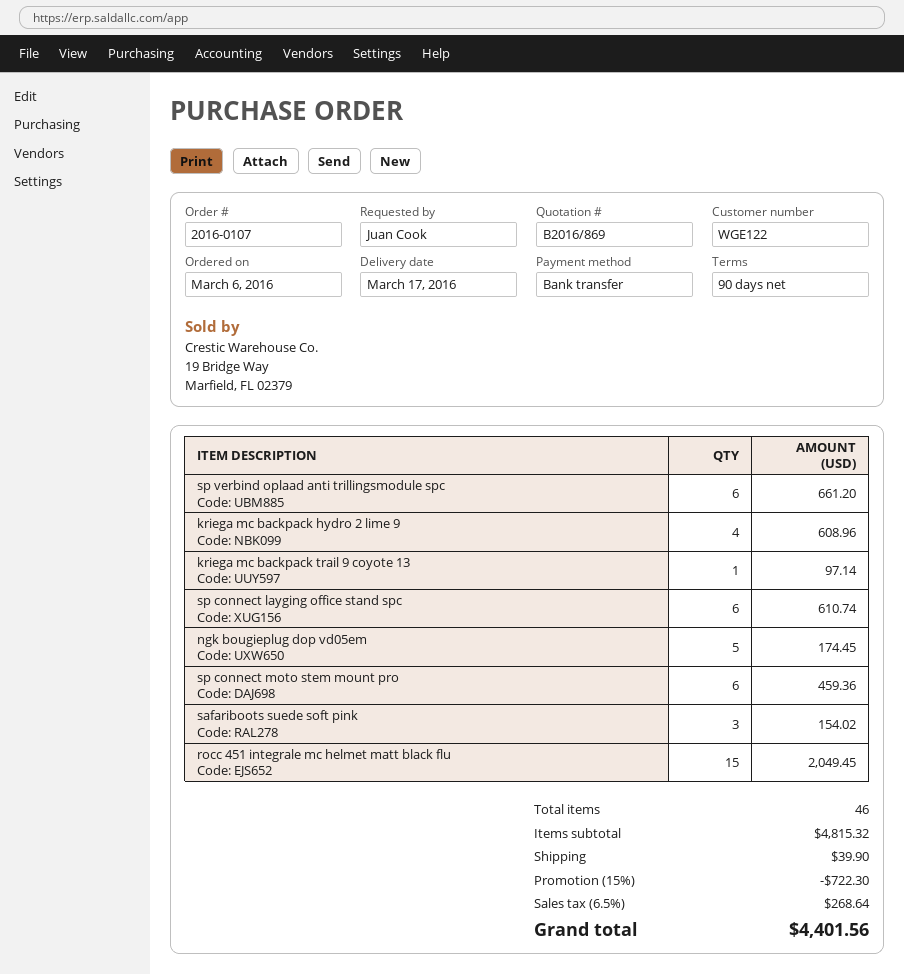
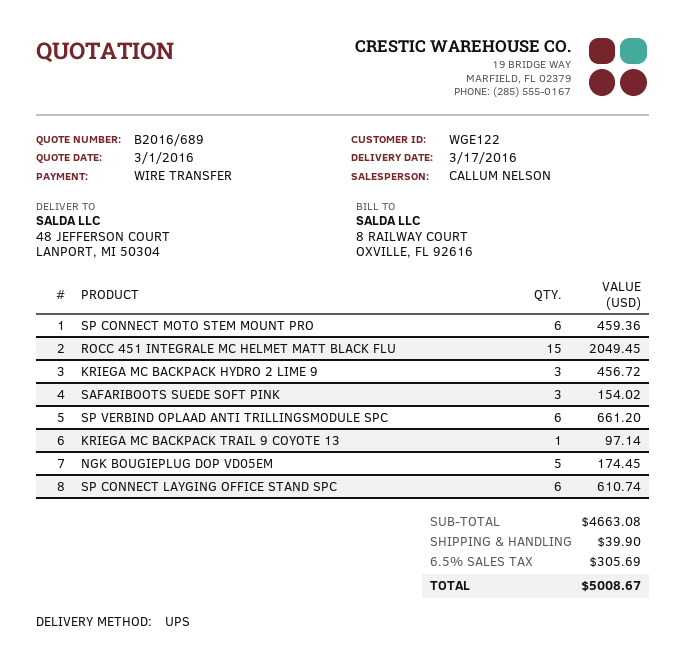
quote number: B2016/869 -> B2016/689
kriega mc backpack hydro 2 lime 9: 4 for 608.96 -> 3 for 456.72
subtotal: 4815.32 -> 4663.08
discount: 15% = 722.30 -> none
tax: 6.5% = 268.64 -> 6.5% = 305.69
total: 4401.56 -> 5008.67

